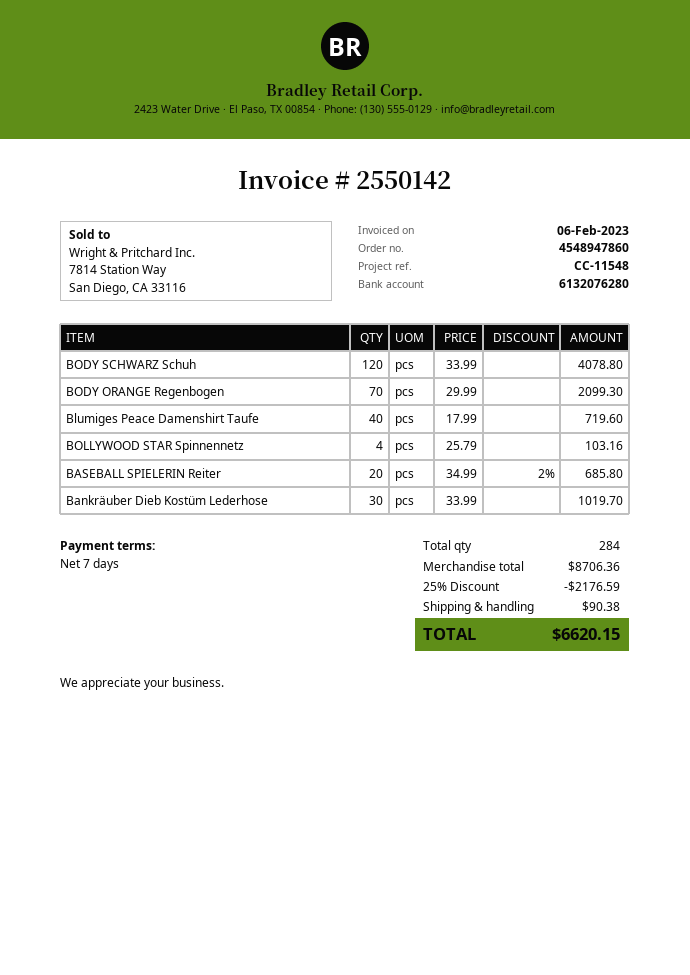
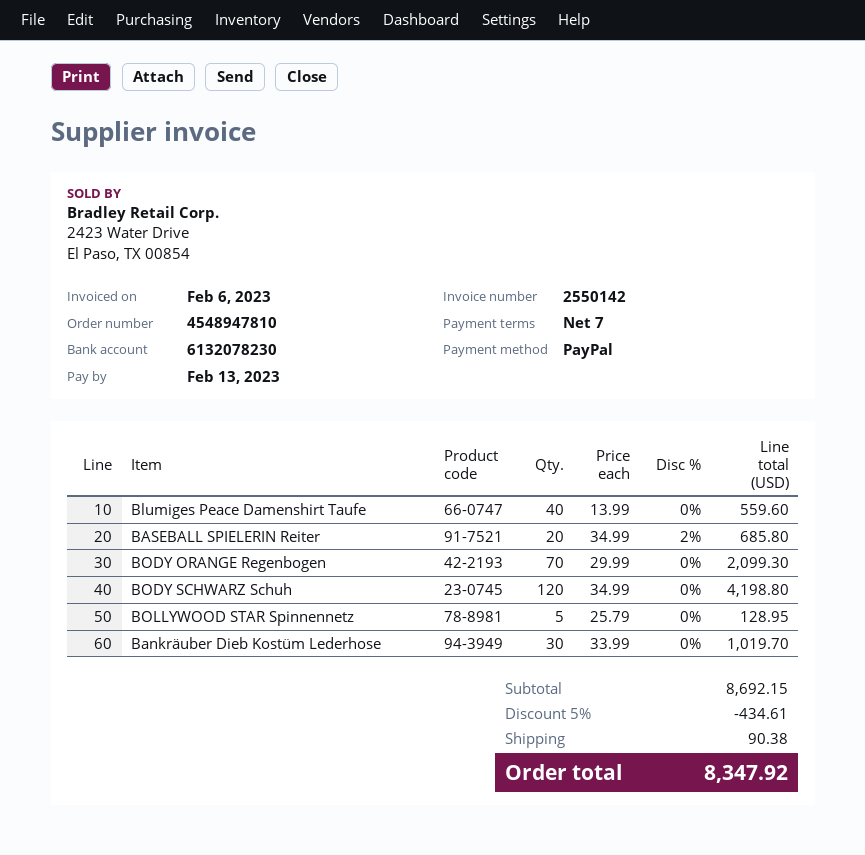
order number: 4548947860 -> 4548947810
bank account: 6132076280 -> 6132078230
BODY SCHWARZ Schuh: 120 x 33.99 = 4078.80 -> 120 x 34.99 = 4198.80
Blumiges Peace Damenshirt Taufe: 40 x 17.99 = 719.60 -> 40 x 13.99 = 559.60
BOLLYWOOD STAR Spinnennetz: 4 x 25.79 = 103.16 -> 5 x 25.79 = 128.95
subtotal: 8706.36 -> 8692.15
discount: 25% = 2176.59 -> 5% = 434.61
total: 6620.15 -> 8347.92

